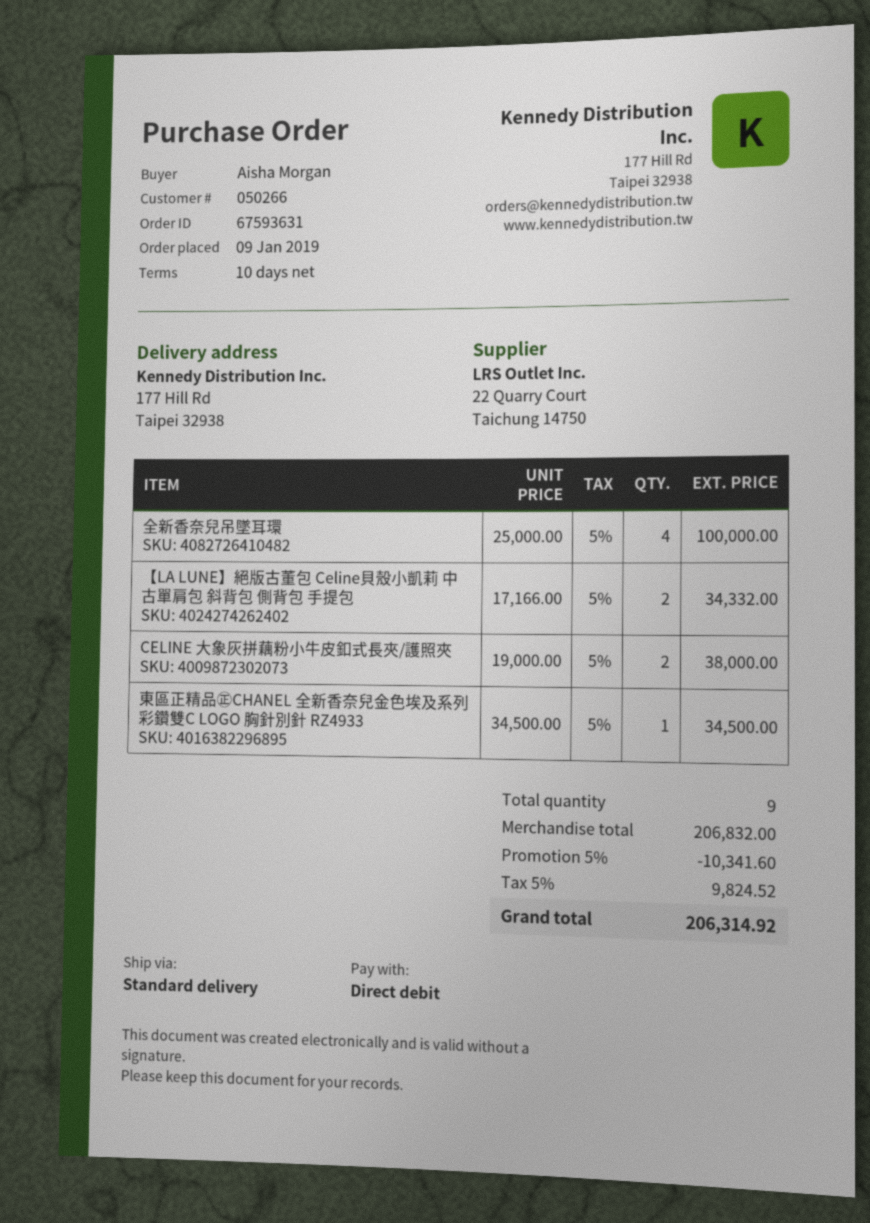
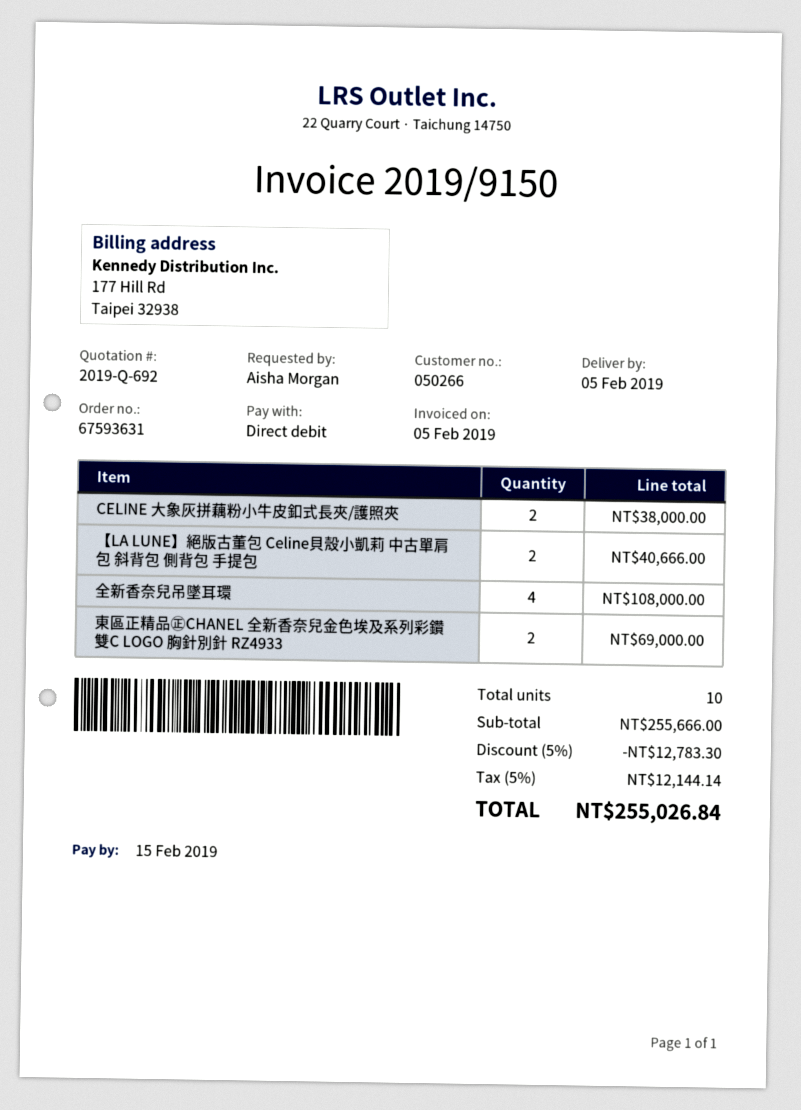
全新香奈兒吊墜耳環: 4 for 100000.00 -> 4 for 108000.00
【LA LUNE】絕版古董包 Celine貝殼小凱莉 中古單肩包 斜背包 側背包 手提包: 2 for 34332.00 -> 2 for 40666.00
東區正精品㊣CHANEL 全新香奈兒金色埃及系列彩鑽雙C LOGO 胸針別針 RZ4933: 1 for 34500.00 -> 2 for 69000.00
total quantity: 9 -> 10
subtotal: 206832.00 -> 255666.00
discount: 5% = 10341.60 -> 5% = 12783.30
tax: 5% = 9824.52 -> 5% = 12144.14
total: 206314.92 -> 255026.84

